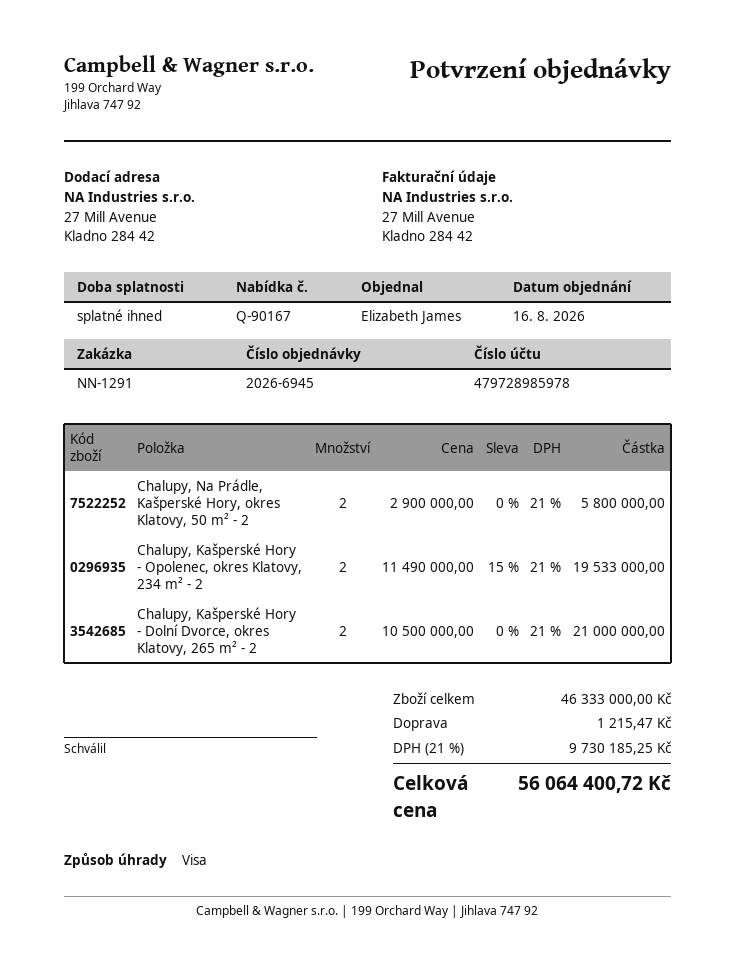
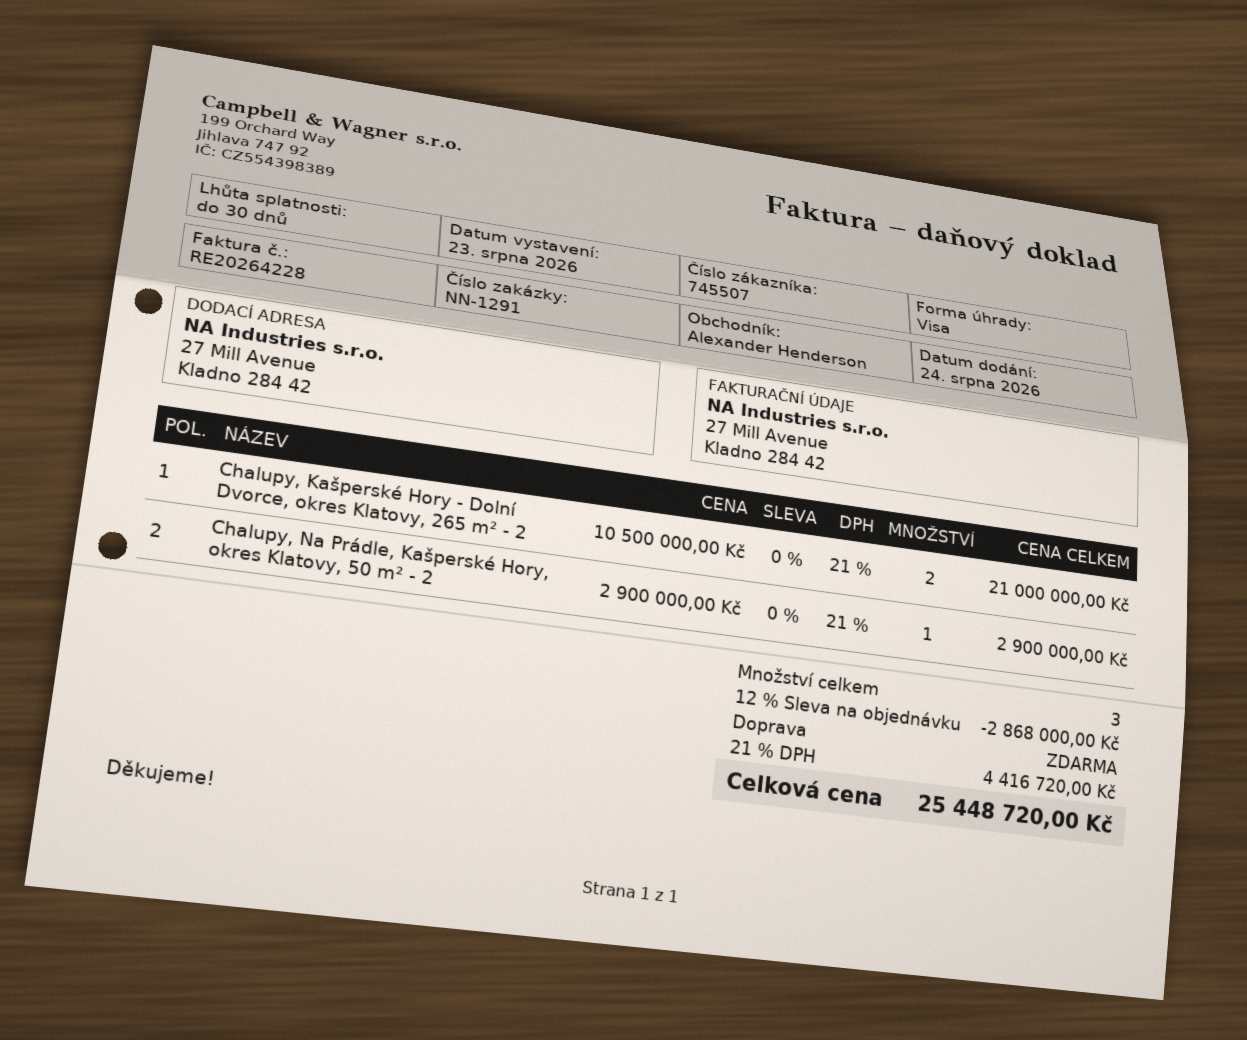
payment terms: on receipt -> 30 days
Chalupy, Na Prádle, Kašperské Hory, okres Klatovy, 50 m² - 2: 2 x 2900000.00 = 5800000.00 -> 1 x 2900000.00 = 2900000.00
Chalupy, Kašperské Hory - Opolenec, okres Klatovy, 234 m² - 2: 2 x 11490000.00 - 15% = 19533000.00 -> none
discount: none -> 12% = 2868000.00
shipping: 1215.47 -> 0.00
tax: 21% = 9730185.25 -> 21% = 4416720.00
total: 56064400.72 -> 25448720.00

